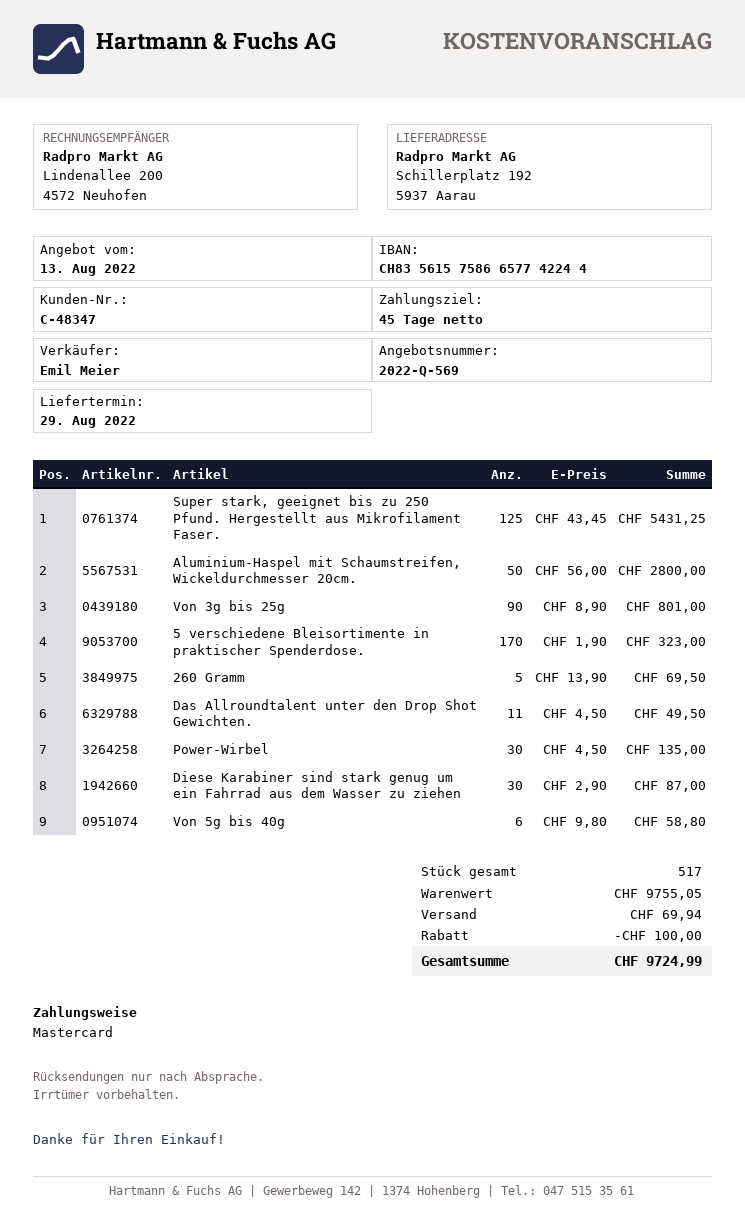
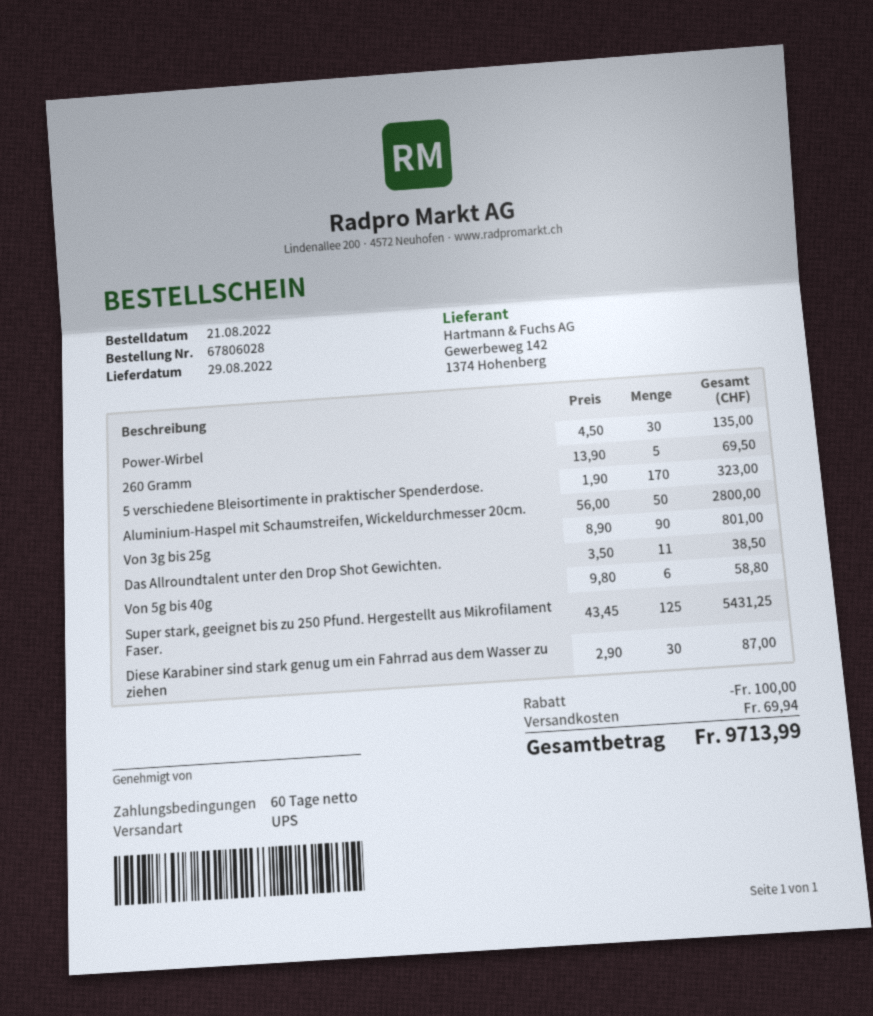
payment terms: 45 days -> 60 days
Das Allroundtalent unter den Drop Shot Gewichten.: 11 x 4.50 = 49.50 -> 11 x 3.50 = 38.50
total: 9724.99 -> 9713.99

